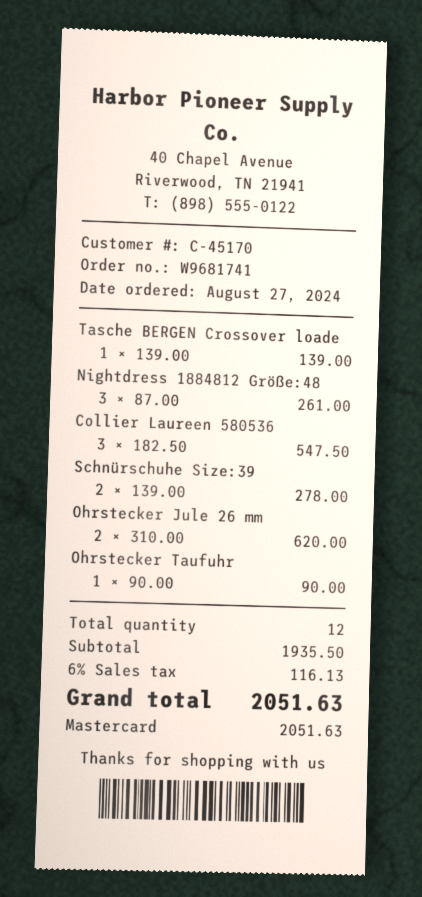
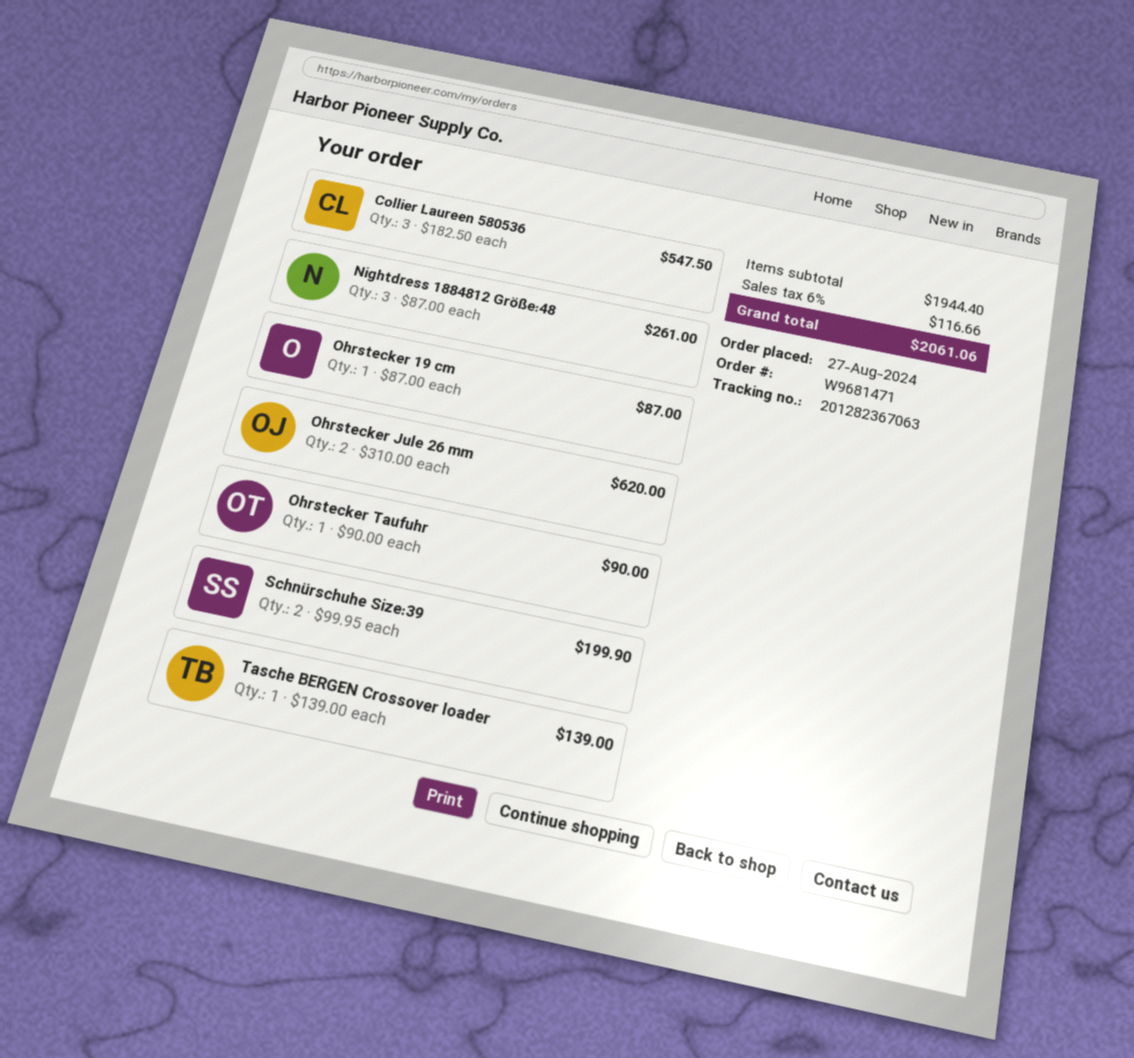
order number: W9681741 -> W9681471
Schnürschuhe Size:39: 2 x 139.00 = 278.00 -> 2 x 99.95 = 199.90
Ohrstecker 19 cm: none -> 1 x 87.00 = 87.00
subtotal: 1935.50 -> 1944.40
tax: 6% = 116.13 -> 6% = 116.66
total: 2051.63 -> 2061.06

